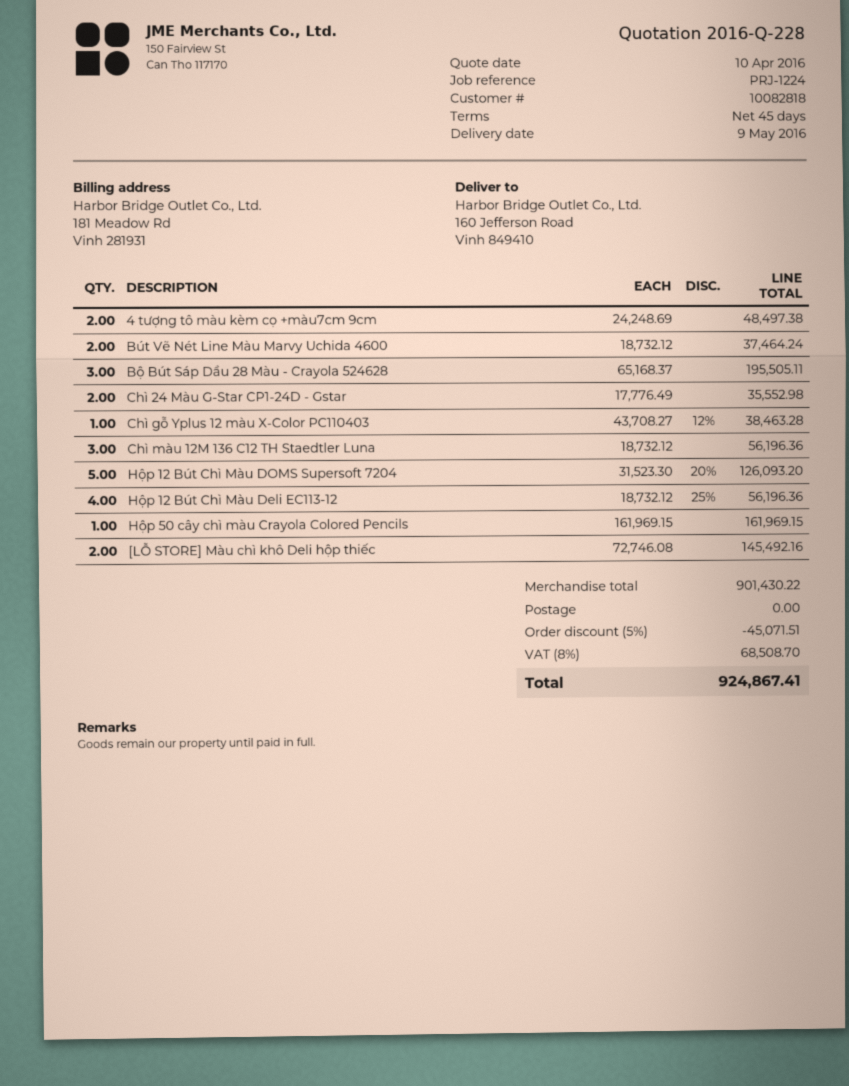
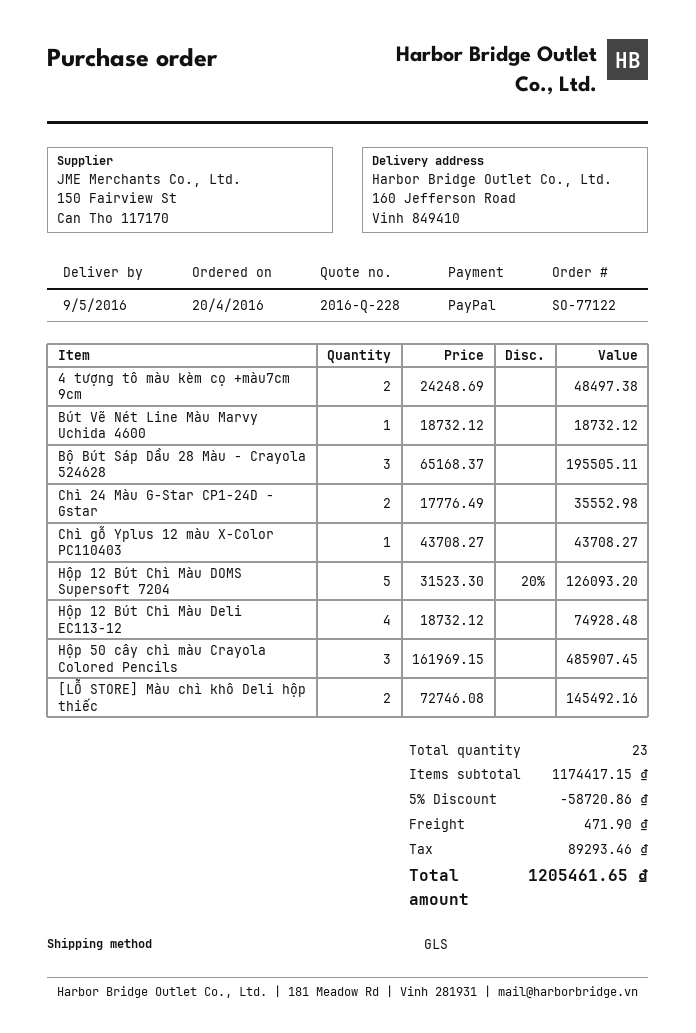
Bút Vẽ Nét Line Màu Marvy Uchida 4600: 2 x 18732.12 = 37464.24 -> 1 x 18732.12 = 18732.12
Chì gỗ Yplus 12 màu X-Color PC110403: 1 x 43708.27 - 12% = 38463.28 -> 1 x 43708.27 = 43708.27
Chì màu 12M 136 C12 TH Staedtler Luna: 3 x 18732.12 = 56196.36 -> none
Hộp 12 Bút Chì Màu Deli EC113-12: 4 x 18732.12 - 25% = 56196.36 -> 4 x 18732.12 = 74928.48
Hộp 50 cây chì màu Crayola Colored Pencils: 1 x 161969.15 = 161969.15 -> 3 x 161969.15 = 485907.45
subtotal: 901430.22 -> 1174417.15
discount: 5% = 45071.51 -> 5% = 58720.86
shipping: 0.00 -> 471.90
tax: 68508.70 -> 89293.46
total: 924867.41 -> 1205461.65

